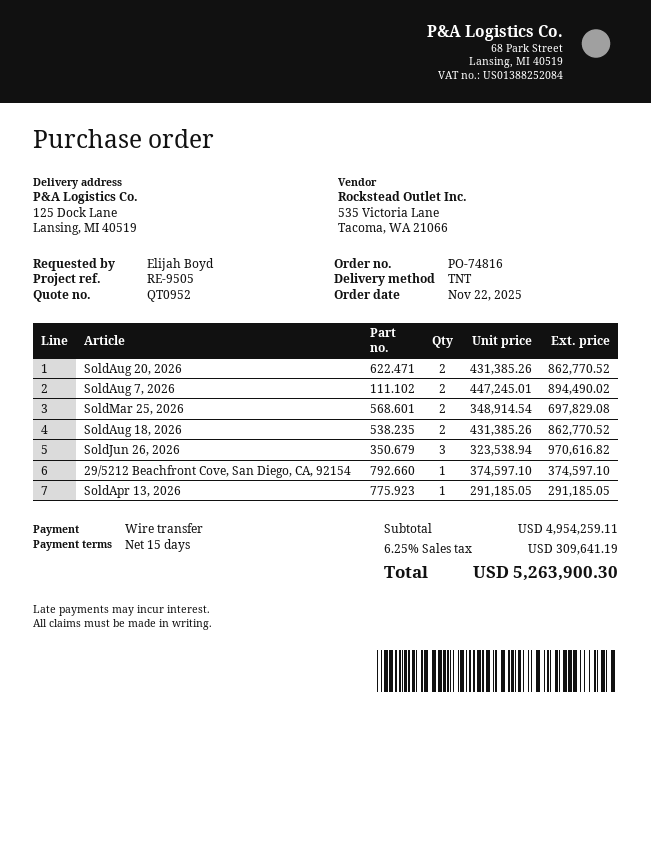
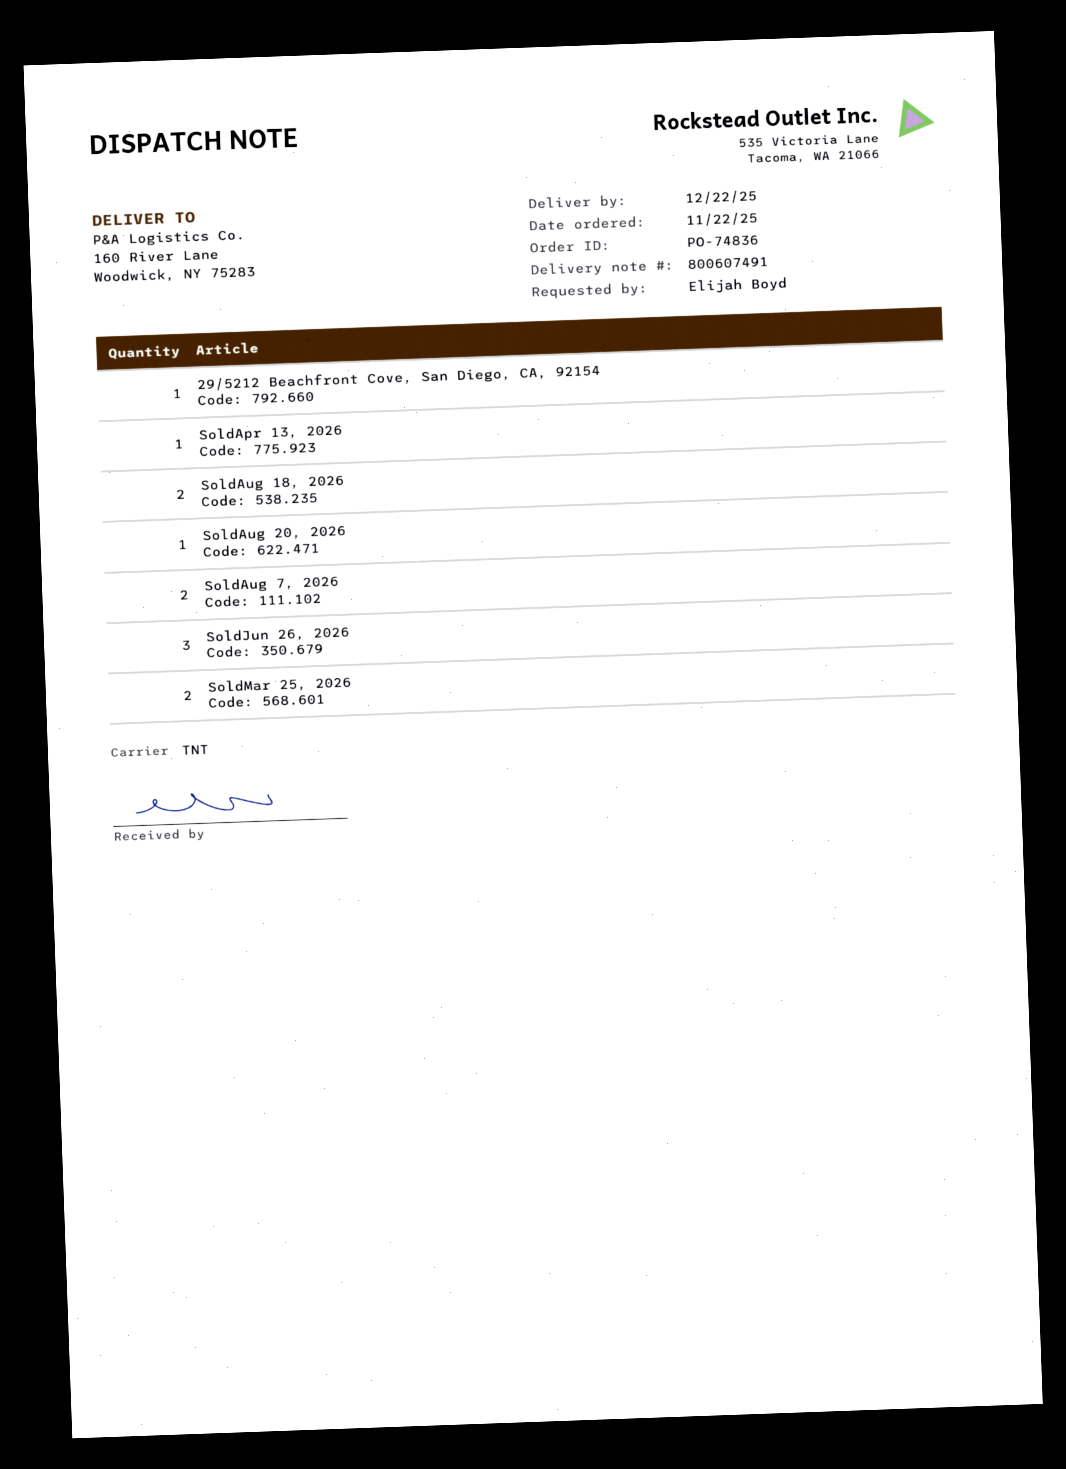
order number: PO-74816 -> PO-74836
ship to: 125 Dock Lane, Lansing, MI 40519 -> 160 River Lane, Woodwick, NY 75283
SoldAug 20, 2026: 2 -> 1

